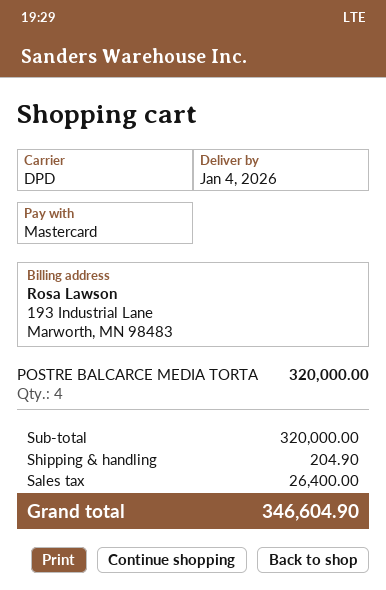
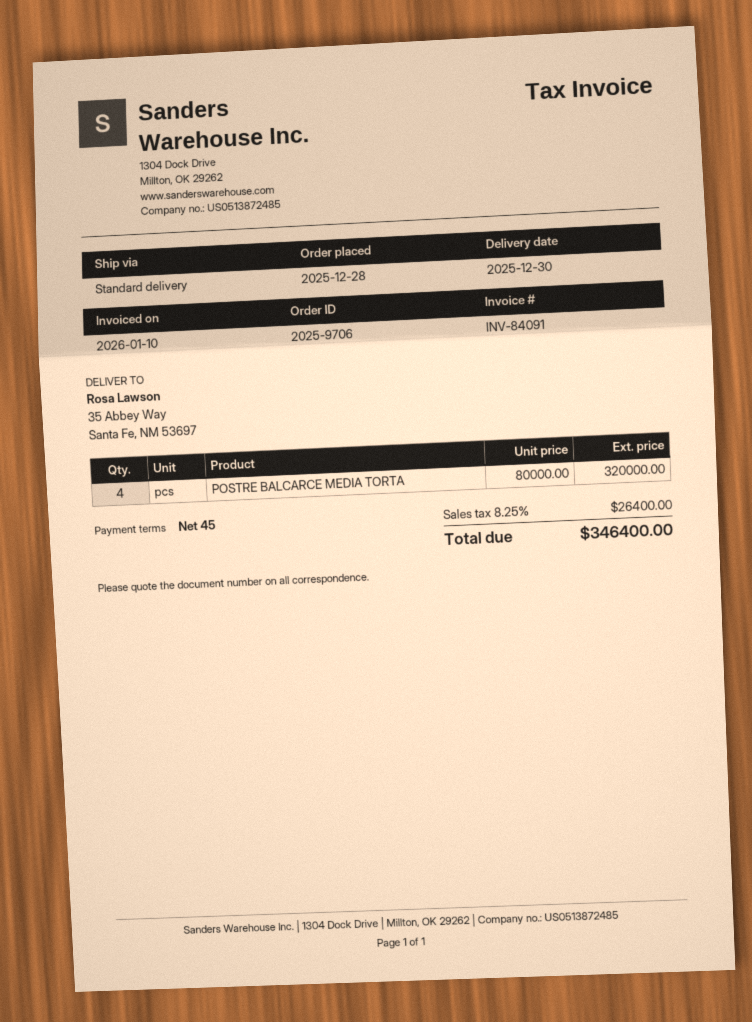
delivery date: 2026-01-04 -> 2025-12-30
shipping method: DPD -> standard
shipping: 204.90 -> none
total: 346604.90 -> 346400.00

